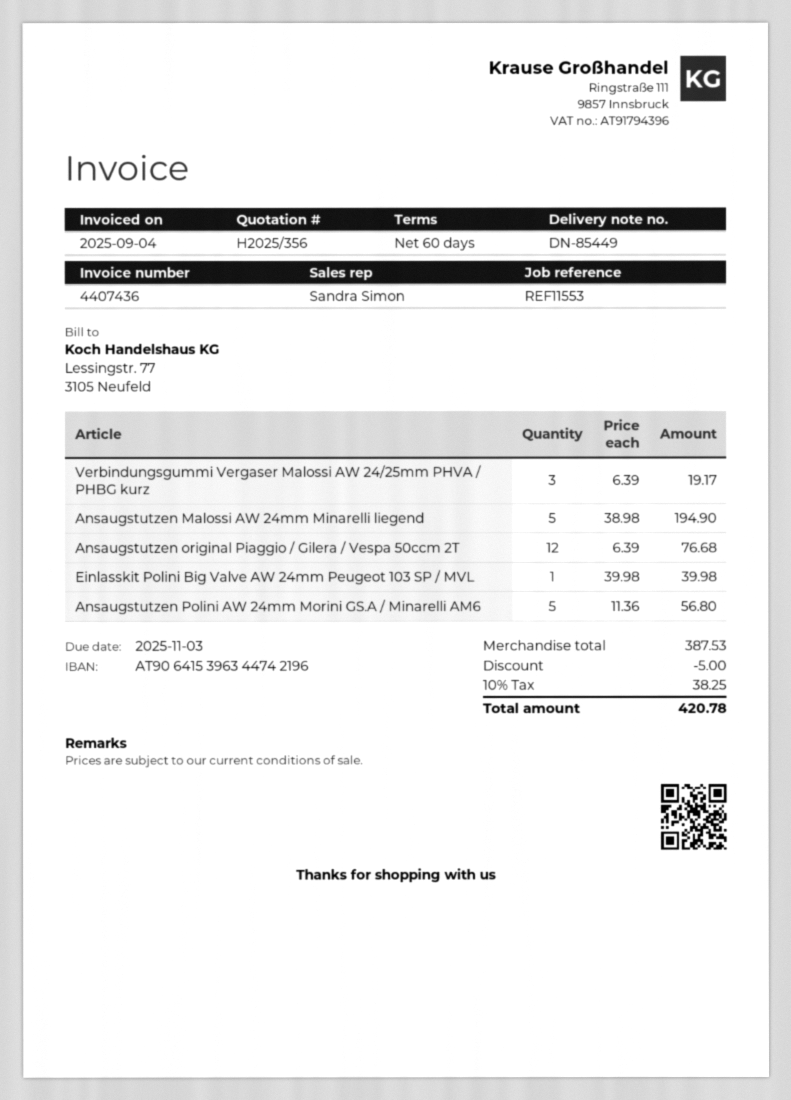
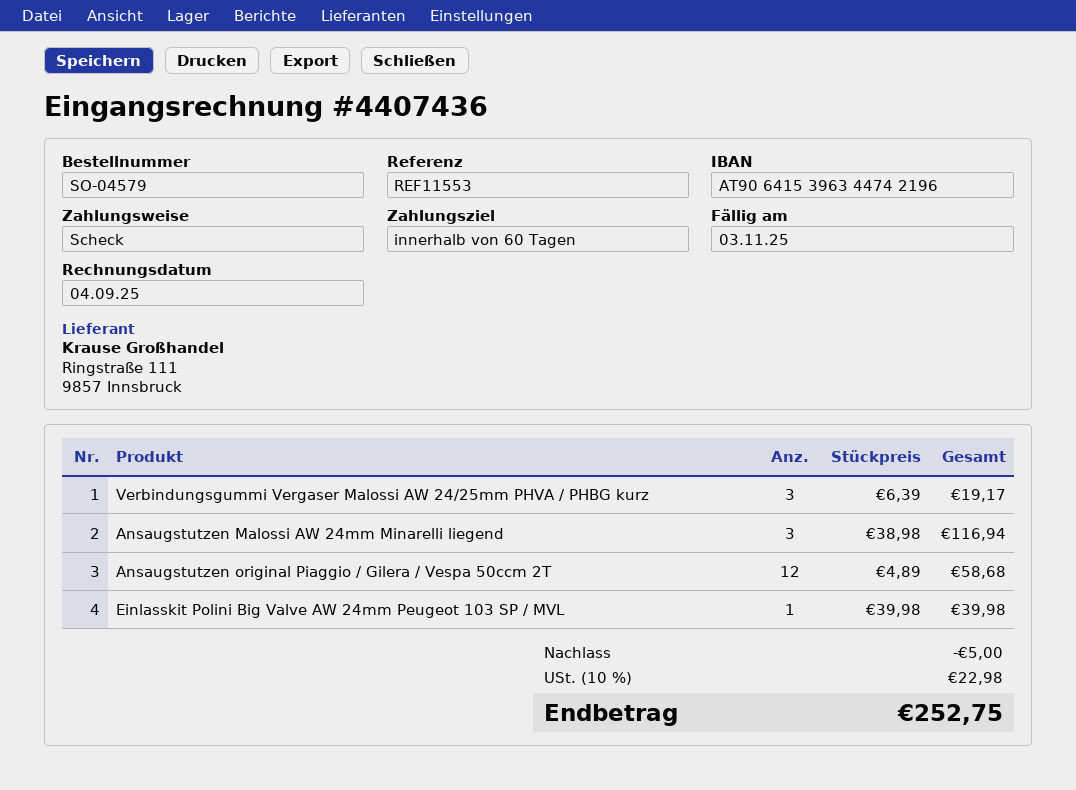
Ansaugstutzen Malossi AW 24mm Minarelli liegend: 5 x 38.98 = 194.90 -> 3 x 38.98 = 116.94
Ansaugstutzen original Piaggio / Gilera / Vespa 50ccm 2T: 12 x 6.39 = 76.68 -> 12 x 4.89 = 58.68
Ansaugstutzen Polini AW 24mm Morini GS.A / Minarelli AM6: 5 x 11.36 = 56.80 -> none
tax: 10% = 38.25 -> 10% = 22.98
total: 420.78 -> 252.75

